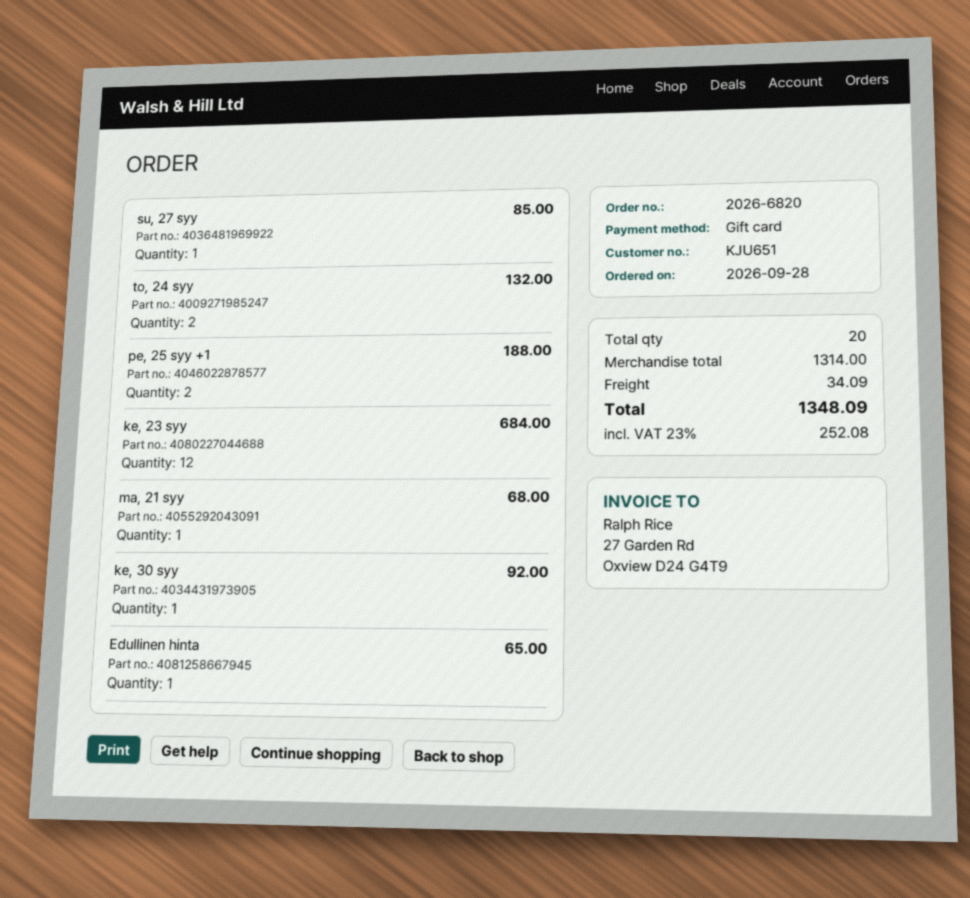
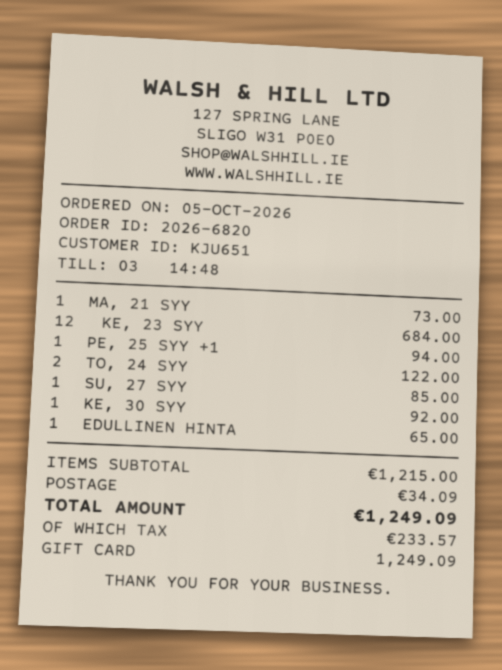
order date: 2026-09-28 -> 2026-10-05
to, 24 syy: 2 for 132.00 -> 2 for 122.00
pe, 25 syy +1: 2 for 188.00 -> 1 for 94.00
ma, 21 syy: 1 for 68.00 -> 1 for 73.00
subtotal: 1314.00 -> 1215.00
tax: 252.08 -> 233.57
total: 1348.09 -> 1249.09

